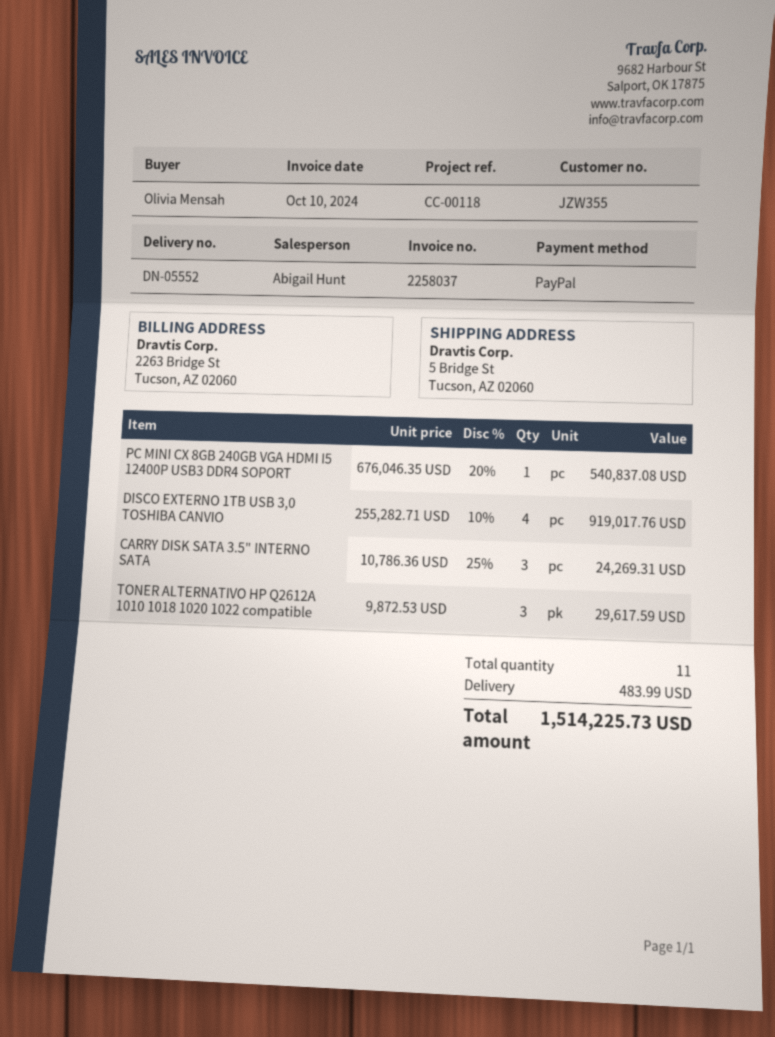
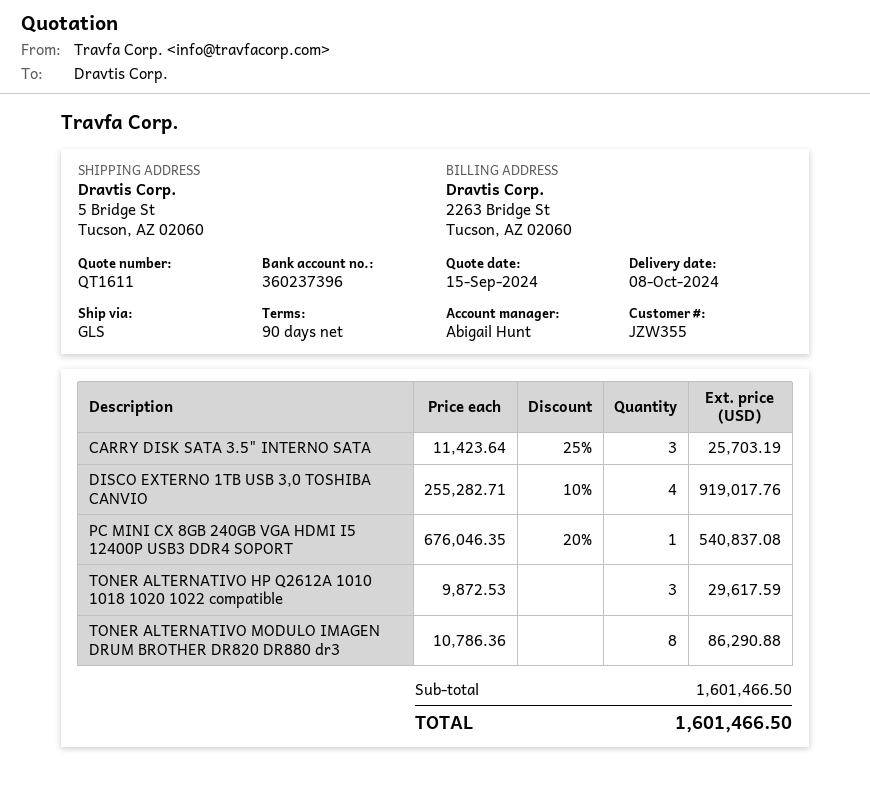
CARRY DISK SATA 3.5" INTERNO SATA: 3 x 10786.36 - 25% = 24269.31 -> 3 x 11423.64 - 25% = 25703.19
TONER ALTERNATIVO MODULO IMAGEN DRUM BROTHER DR820 DR880 dr3: none -> 8 x 10786.36 = 86290.88
shipping: 483.99 -> none
total: 1514225.73 -> 1601466.50

